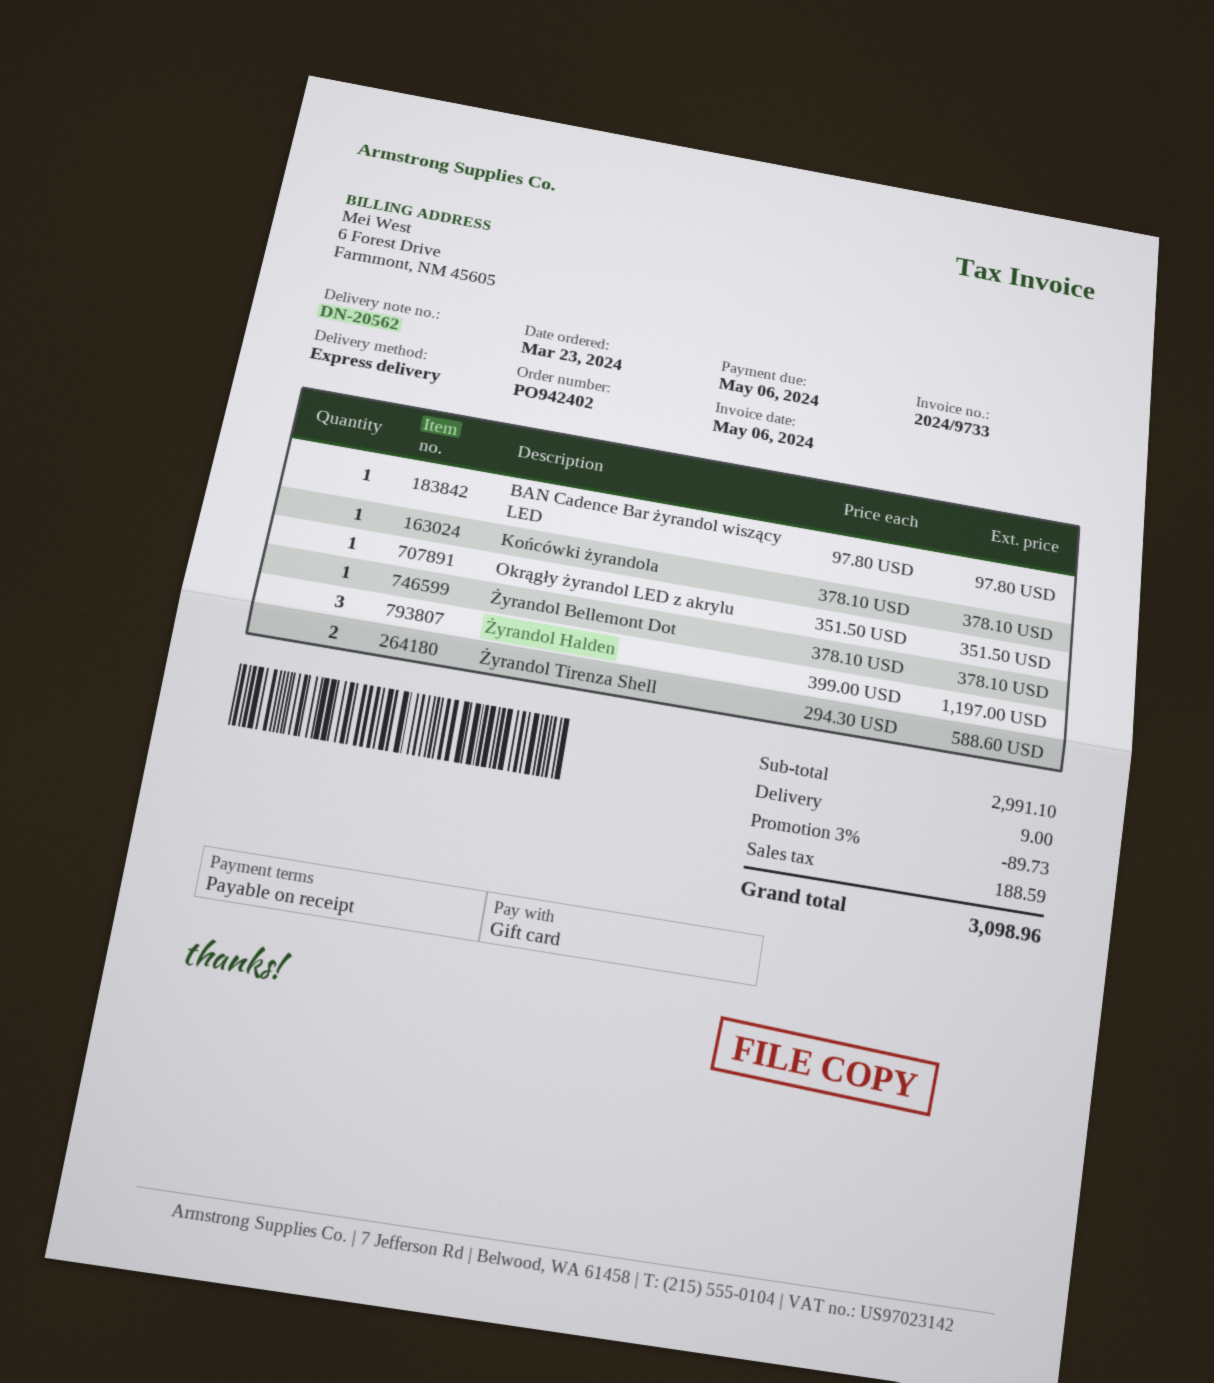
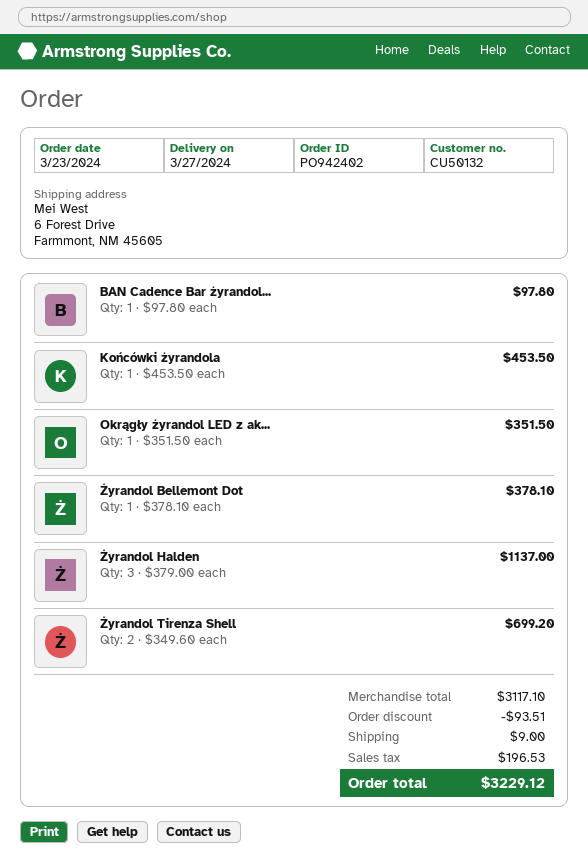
Końcówki żyrandola: 1 x 378.10 = 378.10 -> 1 x 453.50 = 453.50
Żyrandol Halden: 3 x 399.00 = 1197.00 -> 3 x 379.00 = 1137.00
Żyrandol Tirenza Shell: 2 x 294.30 = 588.60 -> 2 x 349.60 = 699.20
subtotal: 2991.10 -> 3117.10
discount: 89.73 -> 93.51
tax: 188.59 -> 196.53
total: 3098.96 -> 3229.12

